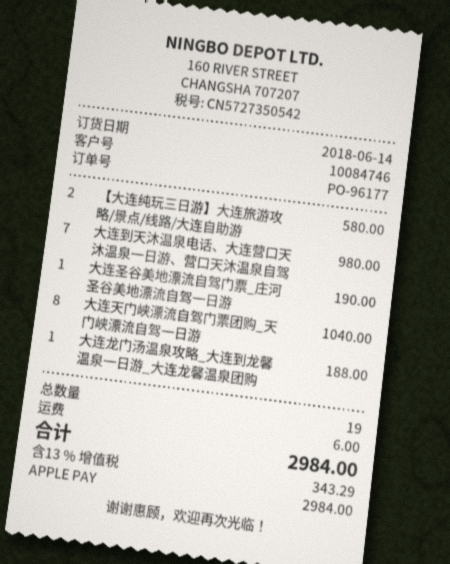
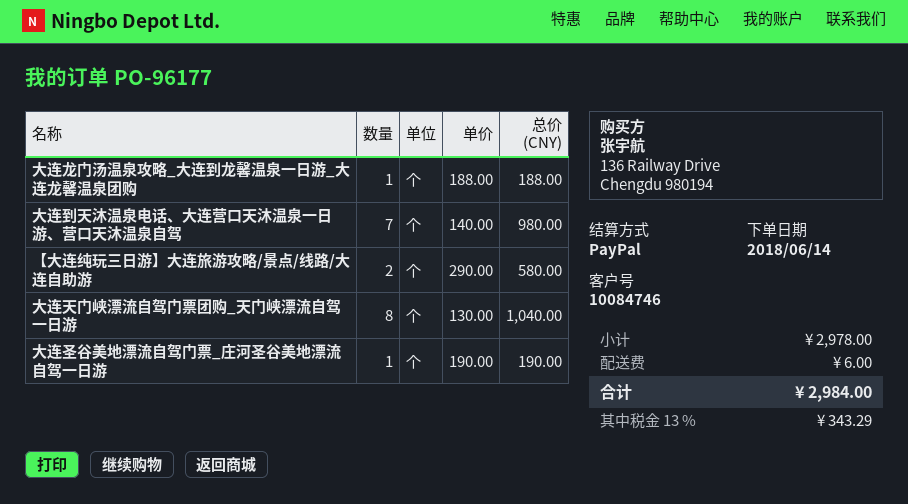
payment method: Apple Pay -> PayPal

